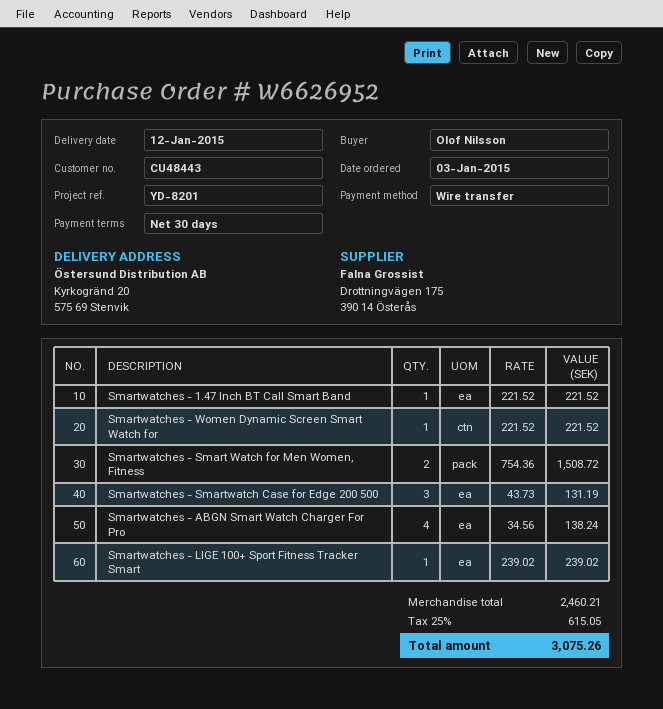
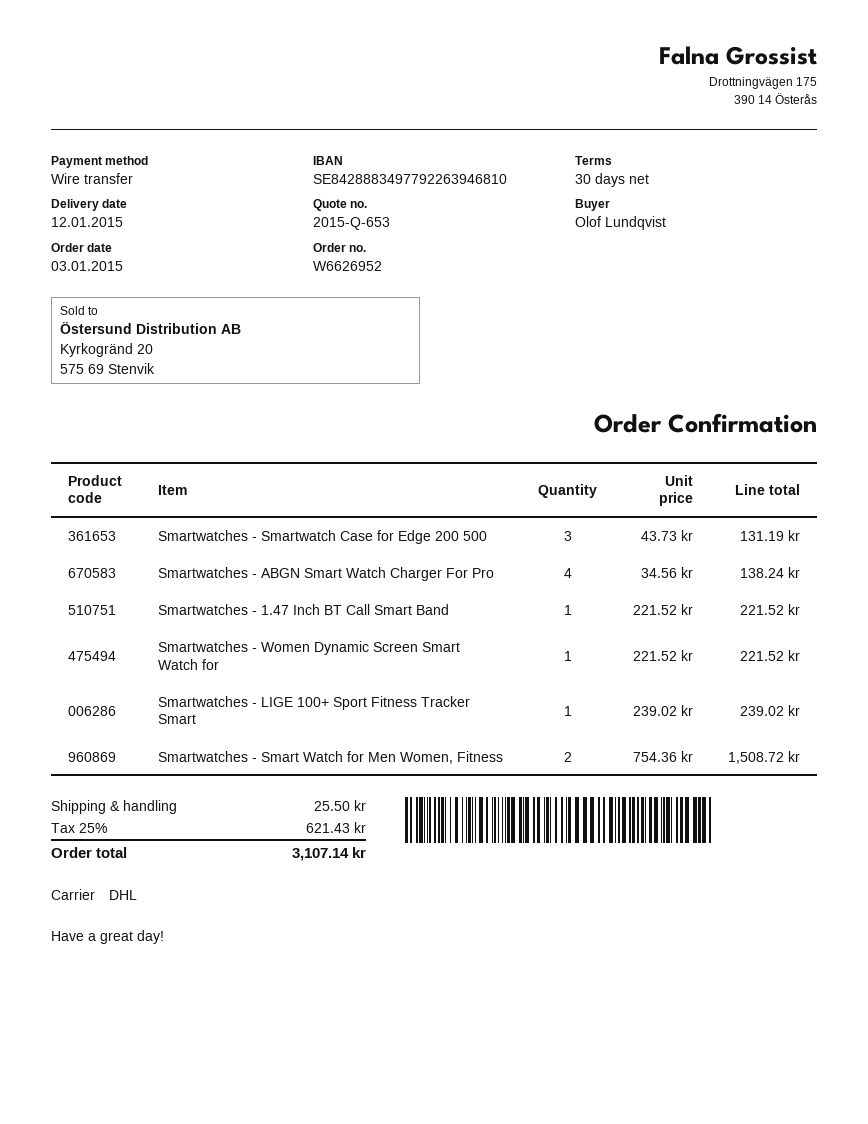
ordered by: Olof Nilsson -> Olof Lundqvist
shipping: none -> 25.50
tax: 25% = 615.05 -> 25% = 621.43
total: 3075.26 -> 3107.14

